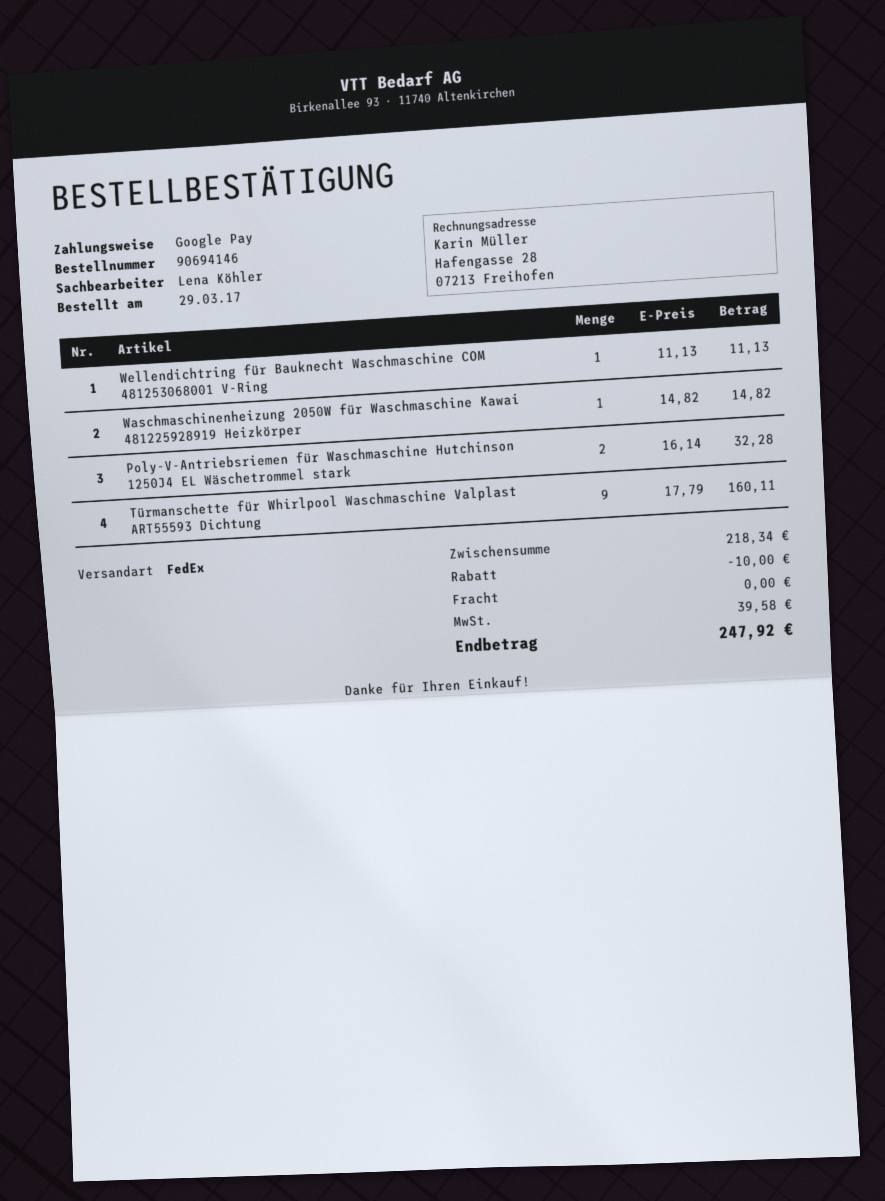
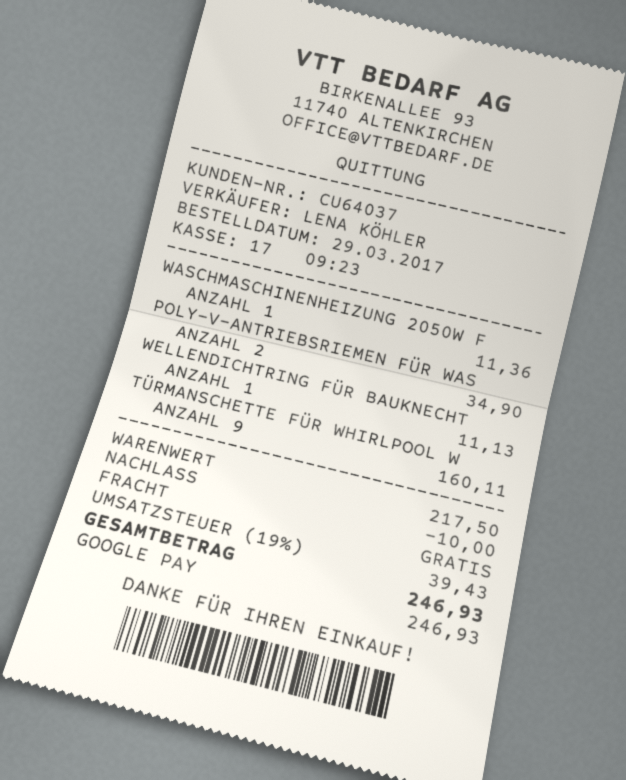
Waschmaschinenheizung 2050W für Waschmaschine Kawai 481225928919 Heizkörper: 1 for 14.82 -> 1 for 11.36
Poly-V-Antriebsriemen für Waschmaschine Hutchinson 1250J4 EL Wäschetrommel stark: 2 for 32.28 -> 2 for 34.90
subtotal: 218.34 -> 217.50
tax: 39.58 -> 39.43
total: 247.92 -> 246.93

